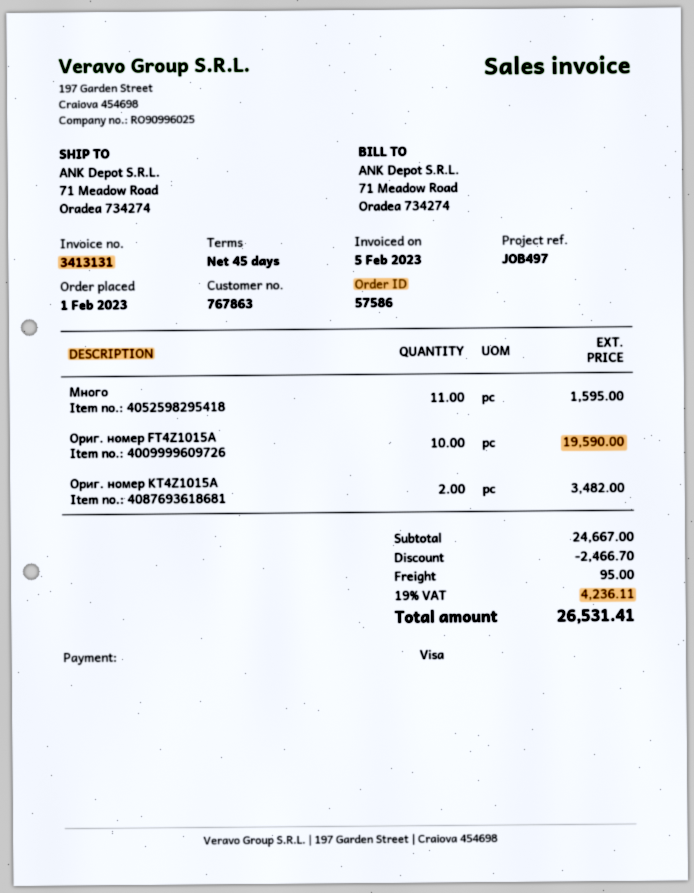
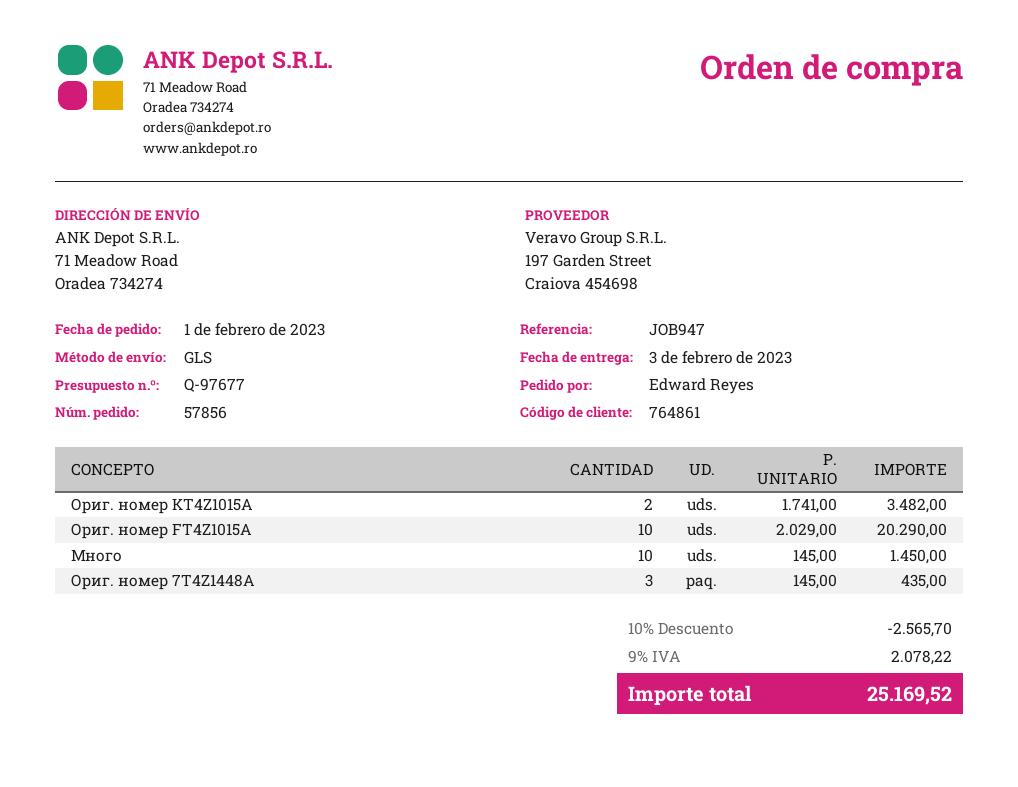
order number: 57586 -> 57856
customer number: 767863 -> 764861
reference: JOB497 -> JOB947
Много: 11 for 1595.00 -> 10 for 1450.00
Ориг. номер FT4Z1015A: 10 for 19590.00 -> 10 for 20290.00
Ориг. номер 7T4Z1448A: none -> 3 for 435.00
discount: 2466.70 -> 2565.70
shipping: 95.00 -> none
tax: 19% = 4236.11 -> 9% = 2078.22
total: 26531.41 -> 25169.52

